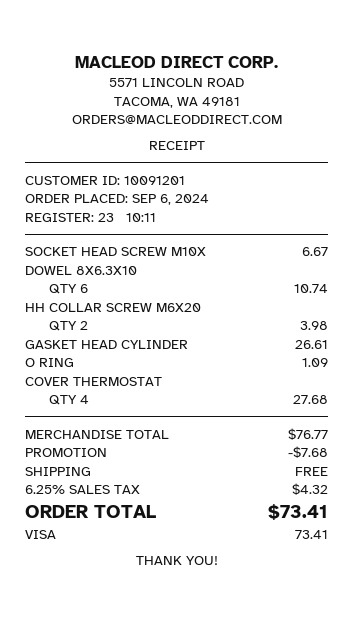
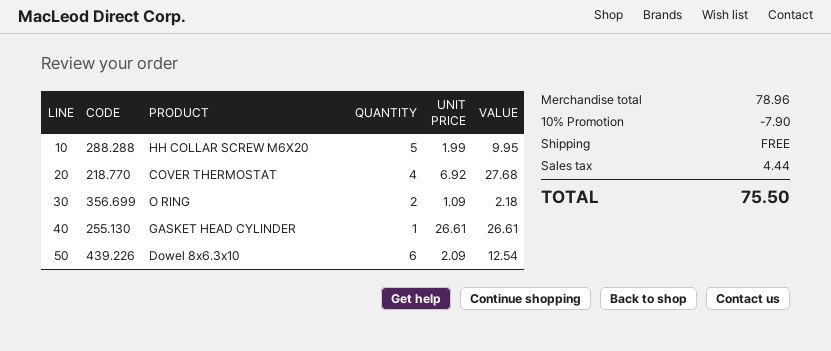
SOCKET HEAD SCREW M10X: 1 for 6.67 -> none
DOWEL 8X6.3X10: 6 for 10.74 -> 6 for 12.54
HH COLLAR SCREW M6X20: 2 for 3.98 -> 5 for 9.95
O RING: 1 for 1.09 -> 2 for 2.18
subtotal: 76.77 -> 78.96
discount: 7.68 -> 7.90
tax: 4.32 -> 4.44
total: 73.41 -> 75.50

